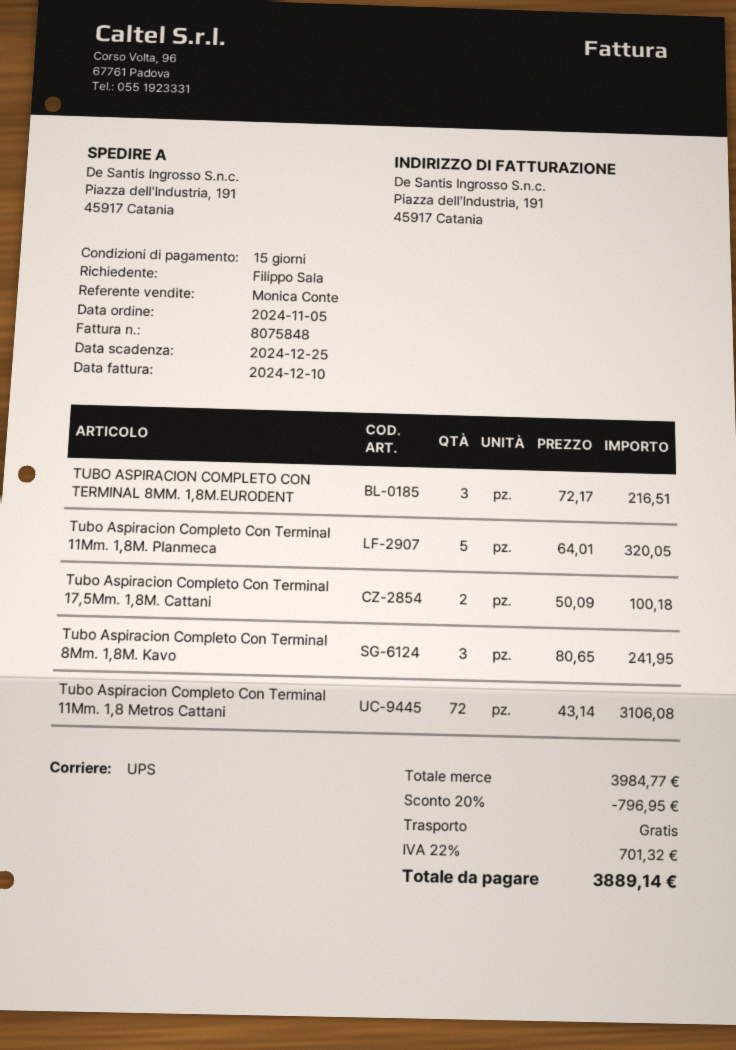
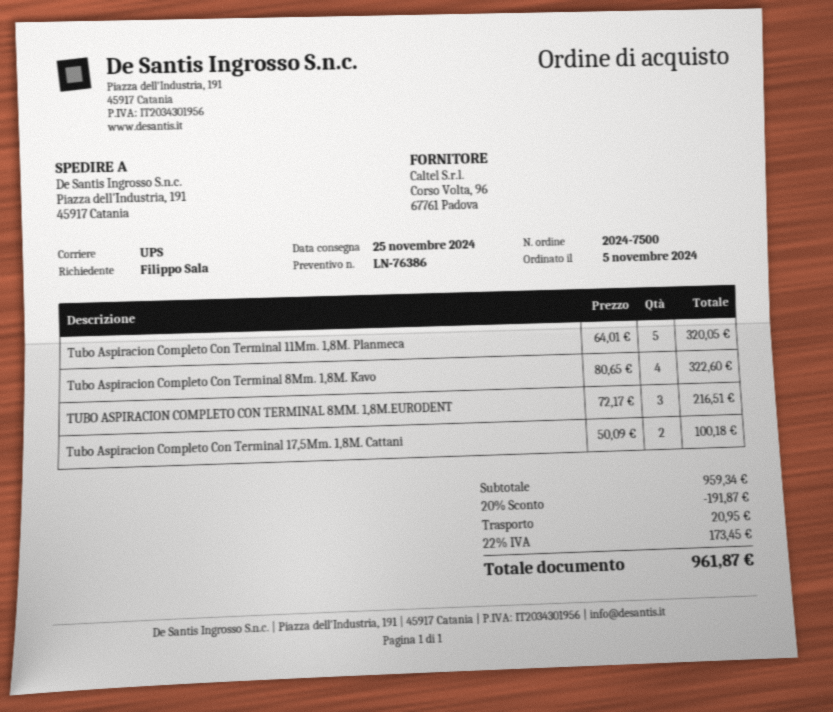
Tubo Aspiracion Completo Con Terminal 8Mm. 1,8M. Kavo: 3 x 80.65 = 241.95 -> 4 x 80.65 = 322.60
Tubo Aspiracion Completo Con Terminal 11Mm. 1,8 Metros Cattani: 72 x 43.14 = 3106.08 -> none
subtotal: 3984.77 -> 959.34
discount: 20% = 796.95 -> 20% = 191.87
shipping: 0.00 -> 20.95
tax: 22% = 701.32 -> 22% = 173.45
total: 3889.14 -> 961.87

